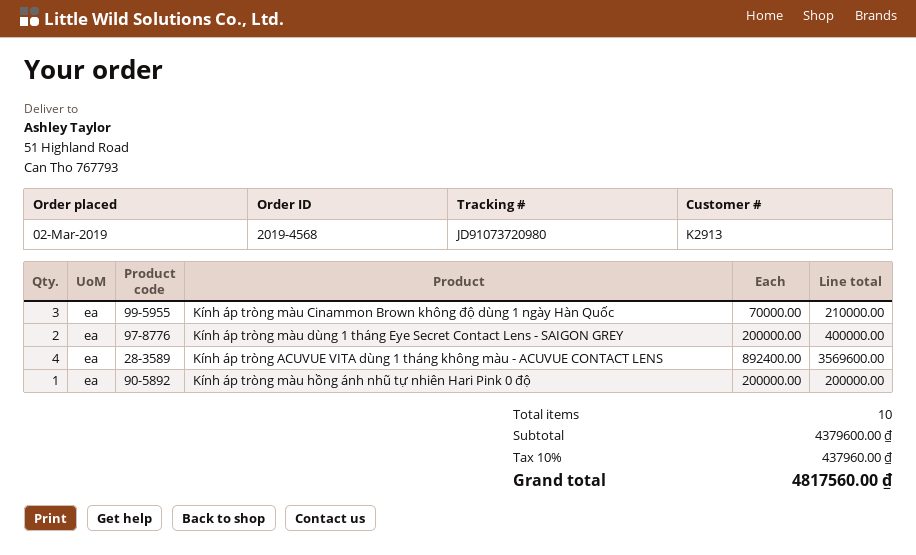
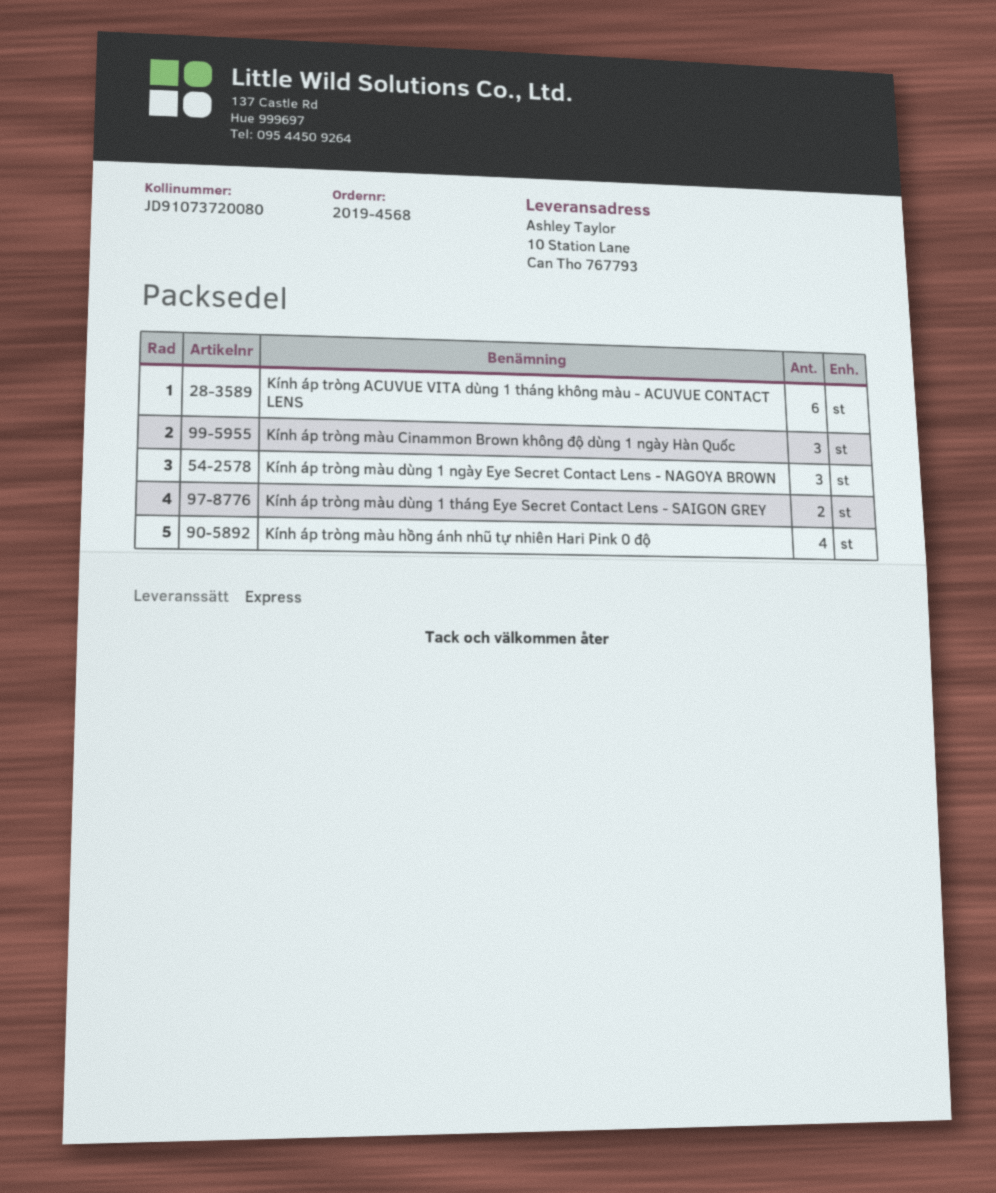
tracking number: JD91073720980 -> JD91073720080
ship to: 51 Highland Road, Can Tho 767793 -> 10 Station Lane, Can Tho 767793
Kính áp tròng ACUVUE VITA dùng 1 tháng không màu - ACUVUE CONTACT LENS: 4 -> 6
Kính áp tròng màu hồng ánh nhũ tự nhiên Hari Pink 0 độ: 1 -> 4
Kính áp tròng màu dùng 1 ngày Eye Secret Contact Lens - NAGOYA BROWN: none -> 3

